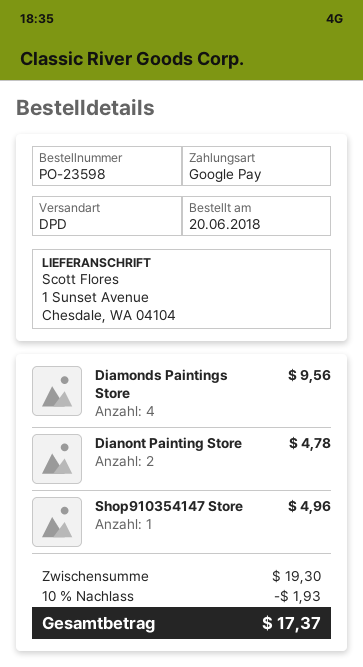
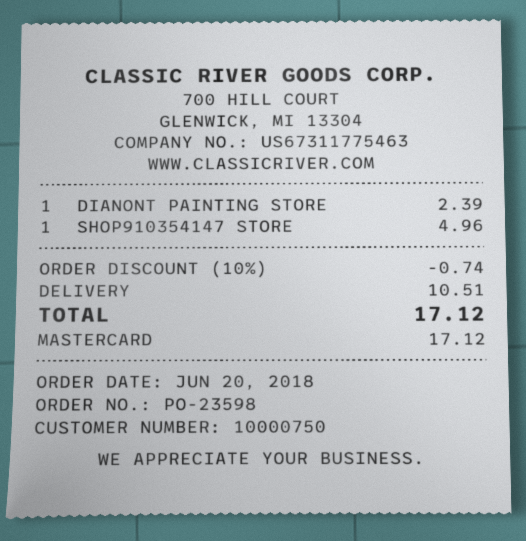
payment method: Google Pay -> Mastercard
Diamonds Paintings Store: 4 for 9.56 -> none
Dianont Painting Store: 2 for 4.78 -> 1 for 2.39
discount: 10% = 1.93 -> 10% = 0.74
shipping: none -> 10.51
total: 17.37 -> 17.12

